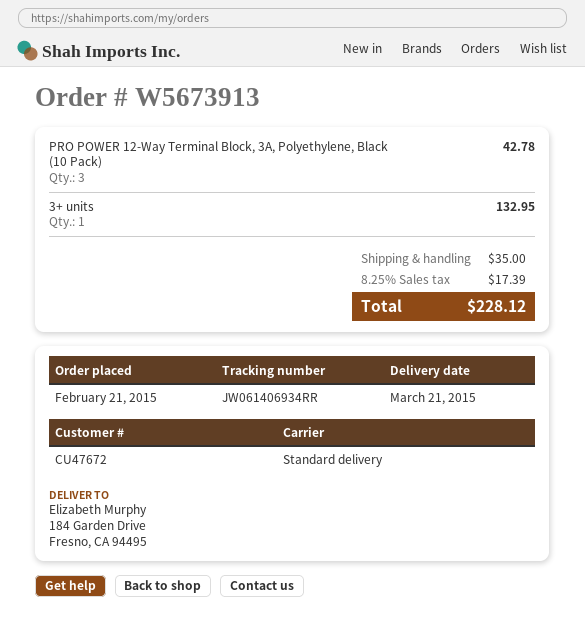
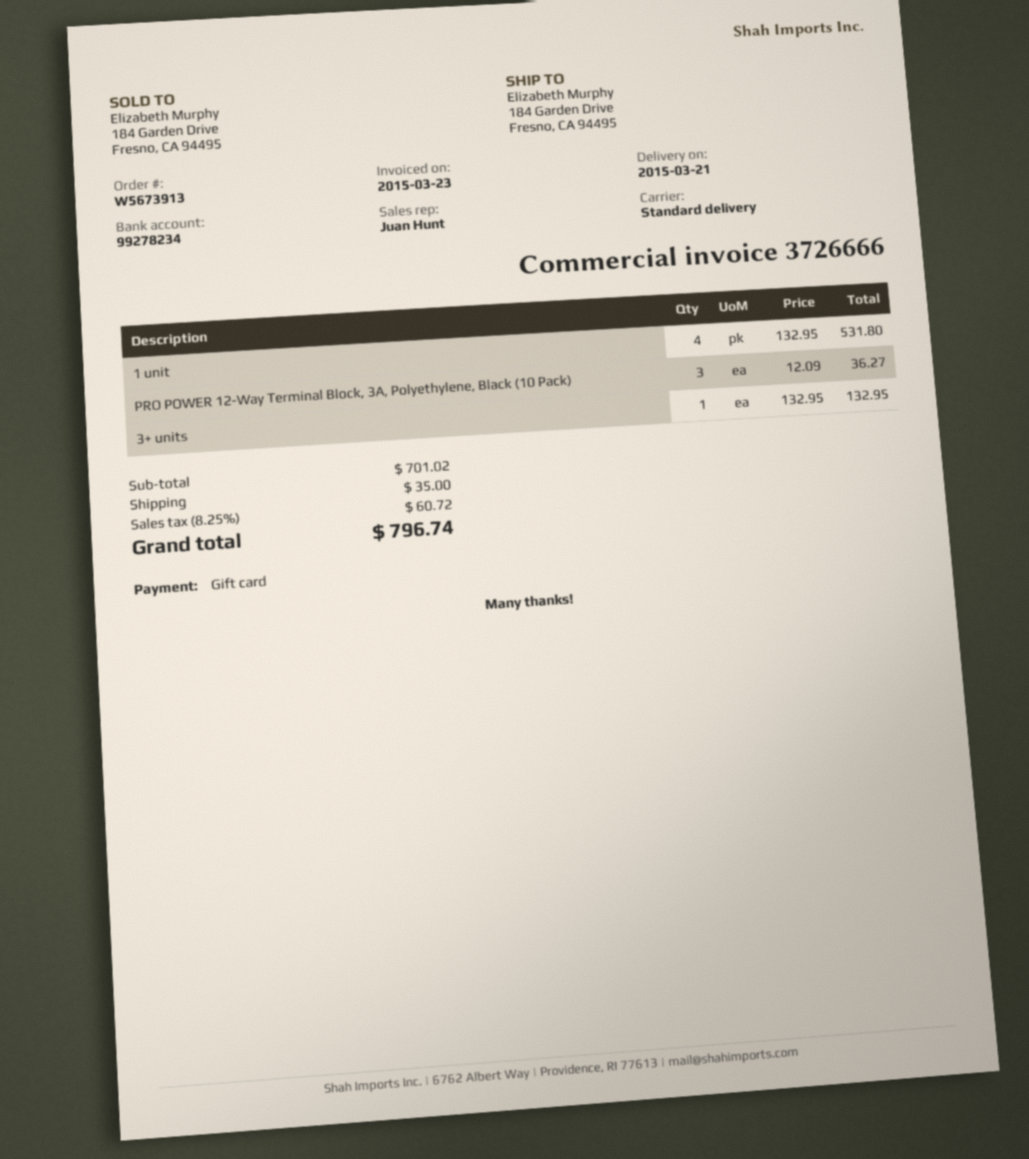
PRO POWER 12-Way Terminal Block, 3A, Polyethylene, Black (10 Pack): 3 for 42.78 -> 3 for 36.27
1 unit: none -> 4 for 531.80
tax: 8.25% = 17.39 -> 8.25% = 60.72
total: 228.12 -> 796.74

